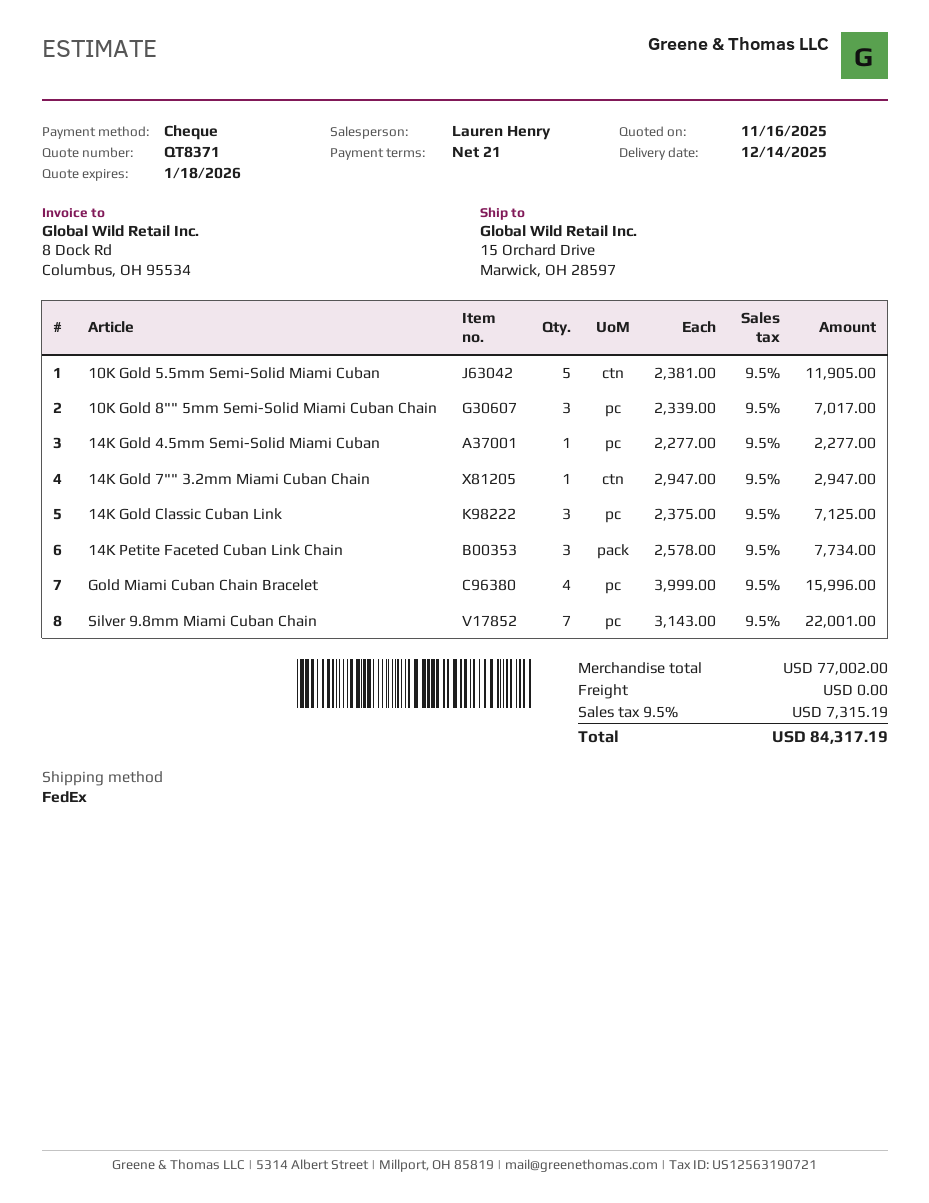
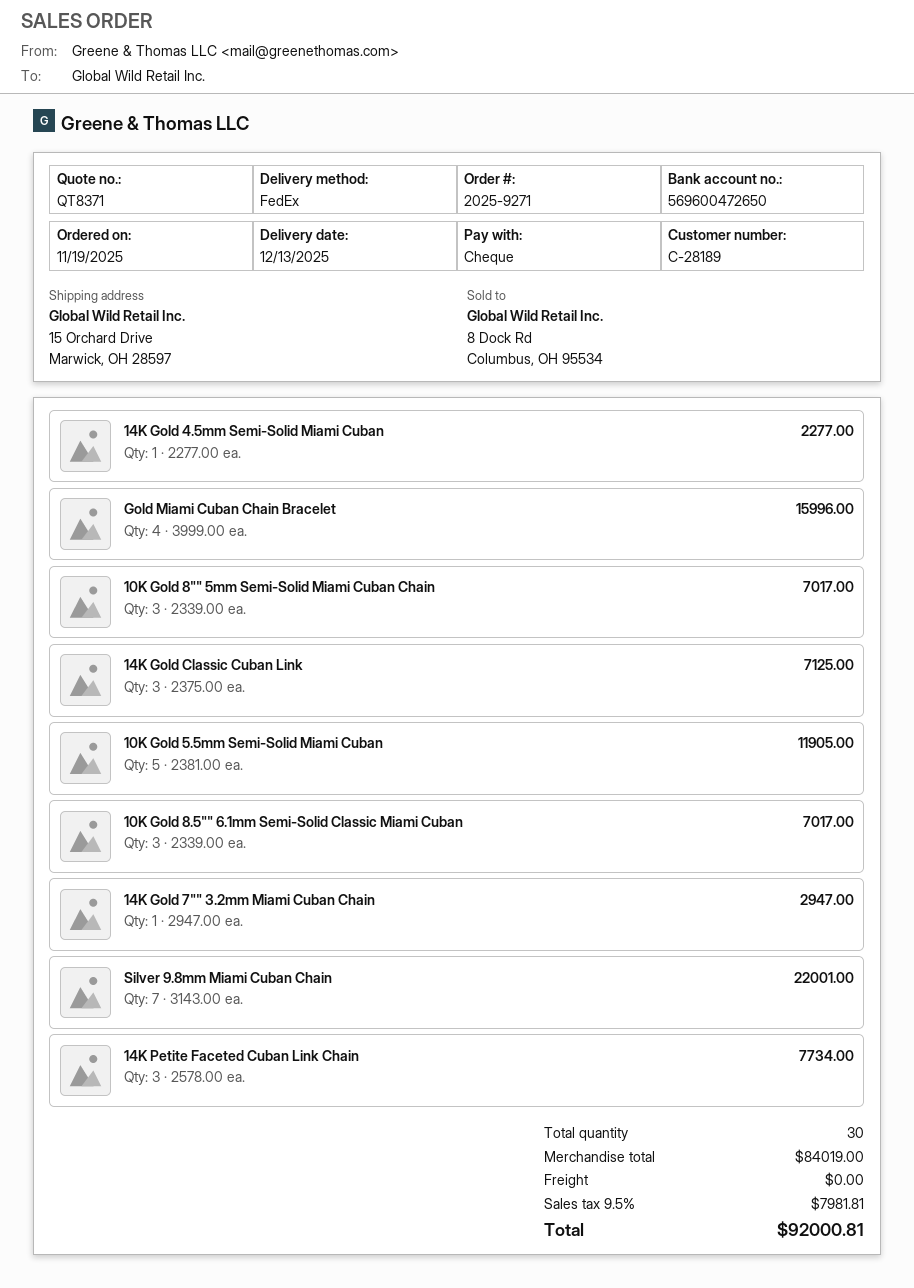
delivery date: 2025-12-14 -> 2025-12-13
10K Gold 8.5"" 6.1mm Semi-Solid Classic Miami Cuban: none -> 3 x 2339.00 = 7017.00
subtotal: 77002.00 -> 84019.00
tax: 9.5% = 7315.19 -> 9.5% = 7981.81
total: 84317.19 -> 92000.81

